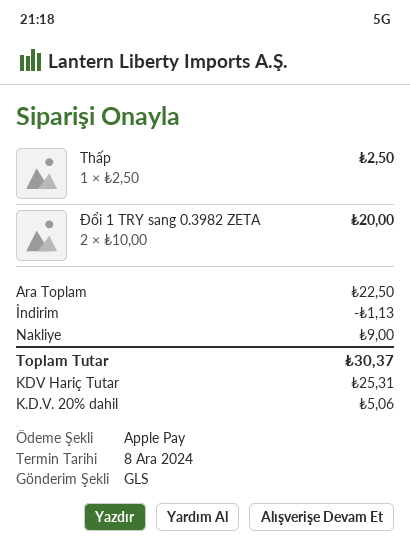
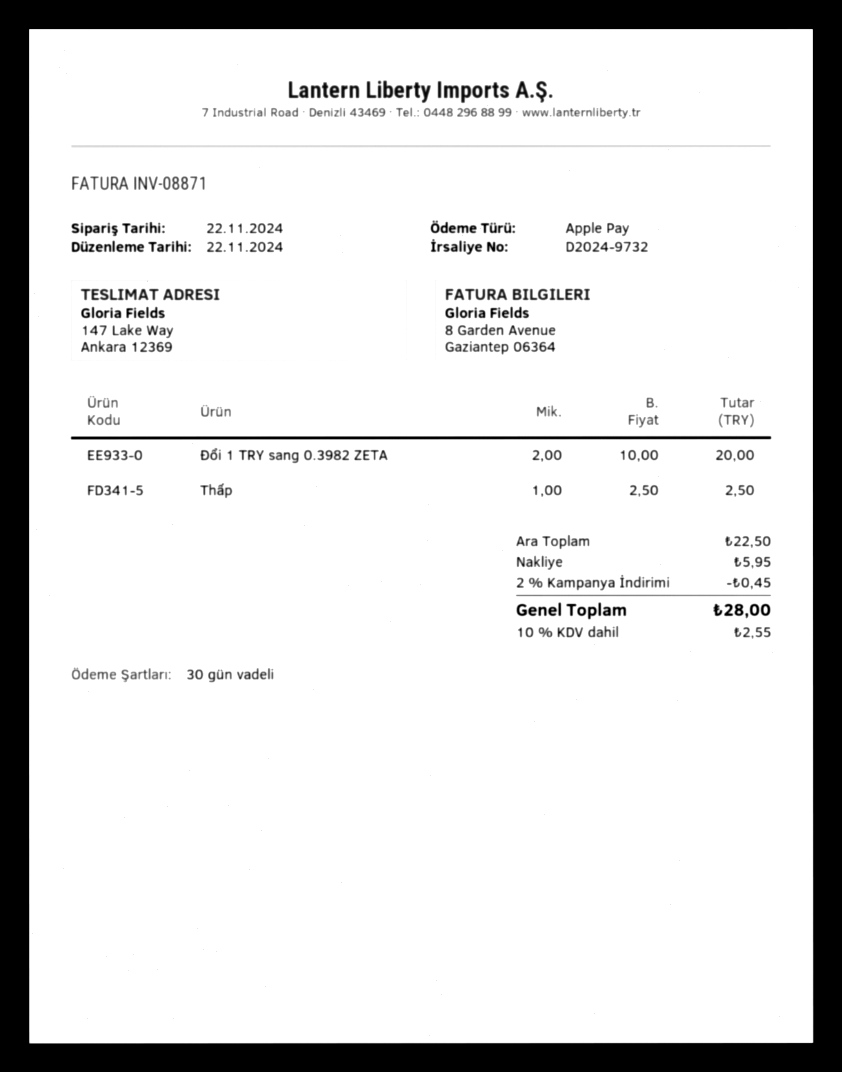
discount: 1.13 -> 0.45
shipping: 9.00 -> 5.95
tax: 20% = 5.06 -> 10% = 2.55
total: 30.37 -> 28.00

